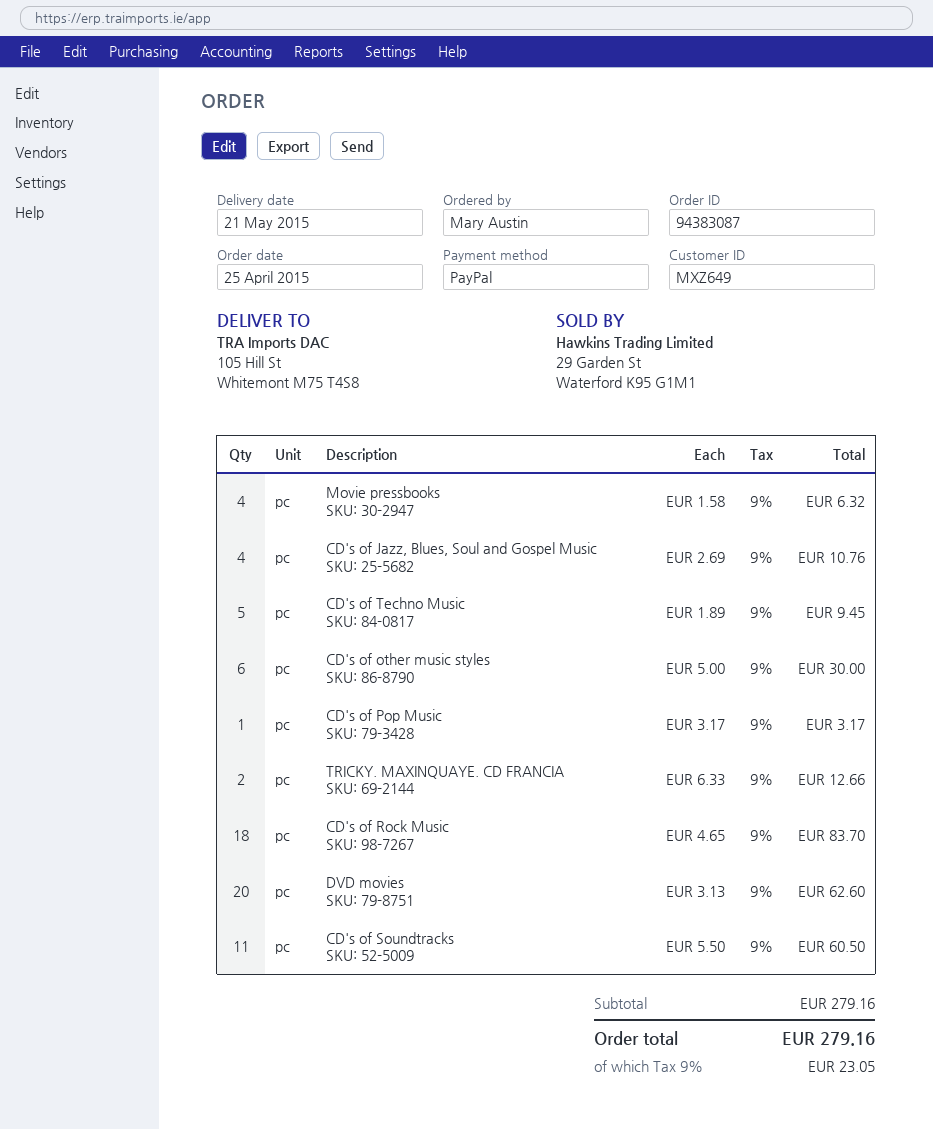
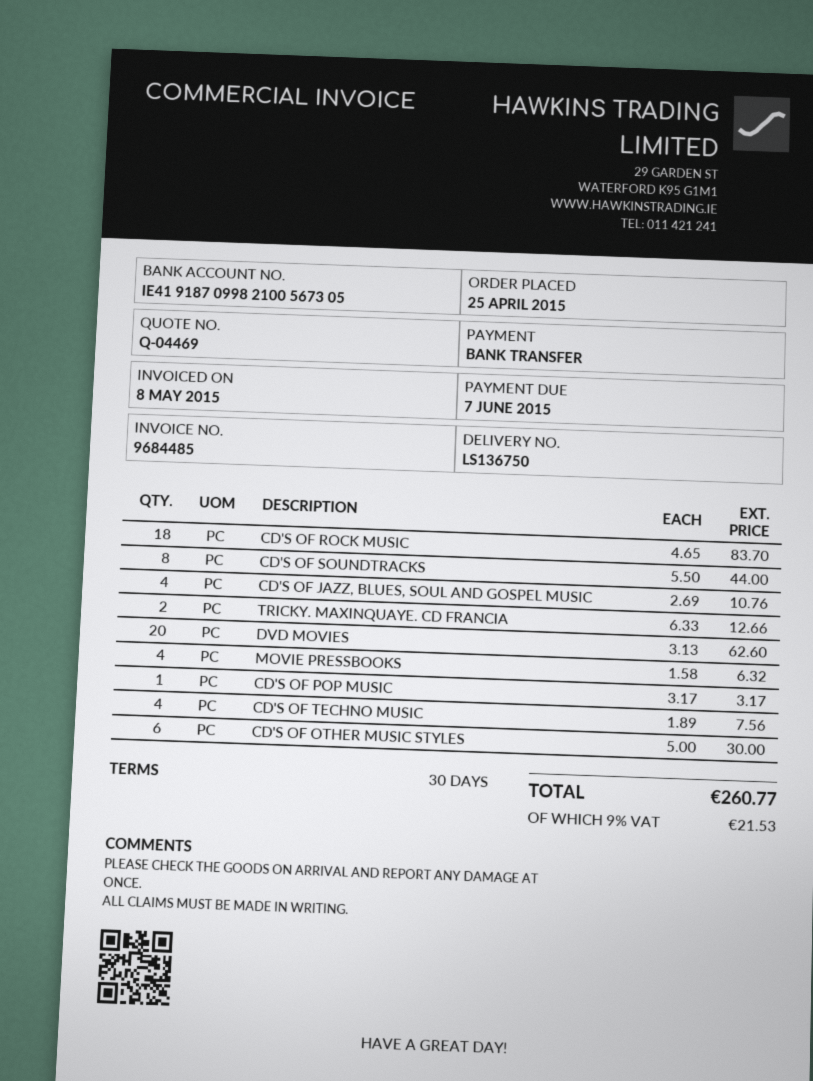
payment method: PayPal -> bank transfer
CD's of Techno Music: 5 x 1.89 = 9.45 -> 4 x 1.89 = 7.56
CD's of Soundtracks: 11 x 5.50 = 60.50 -> 8 x 5.50 = 44.00
tax: 9% = 23.05 -> 9% = 21.53
total: 279.16 -> 260.77

